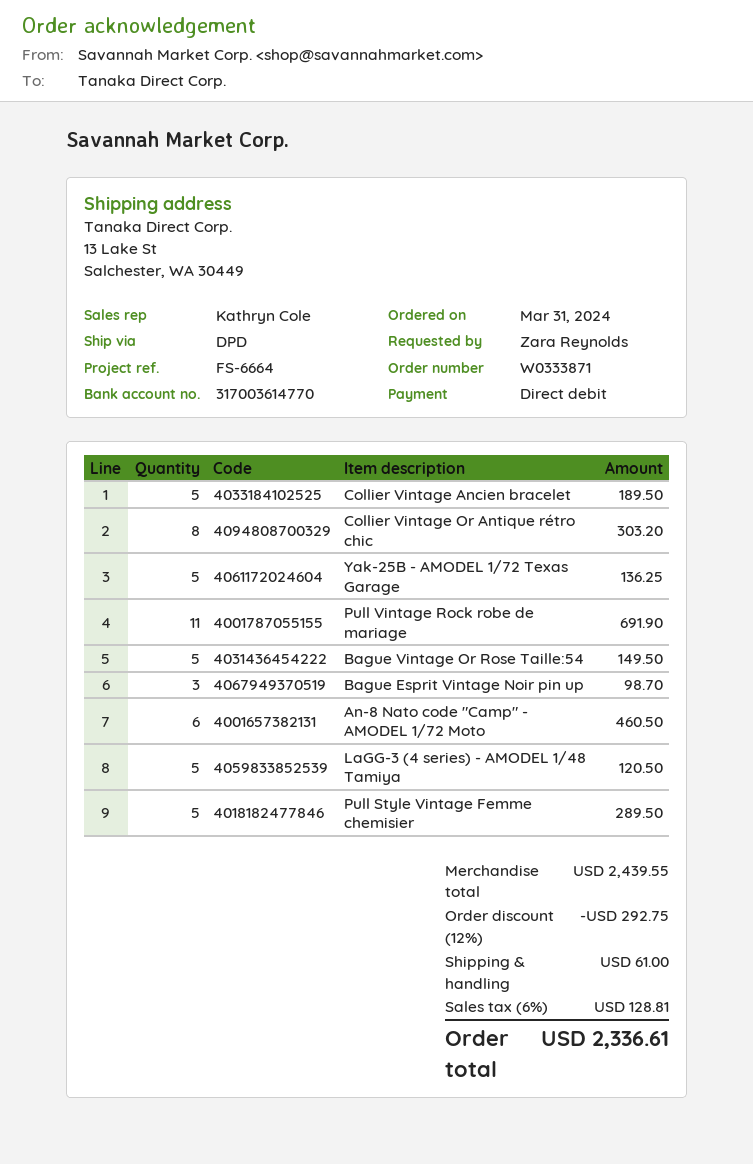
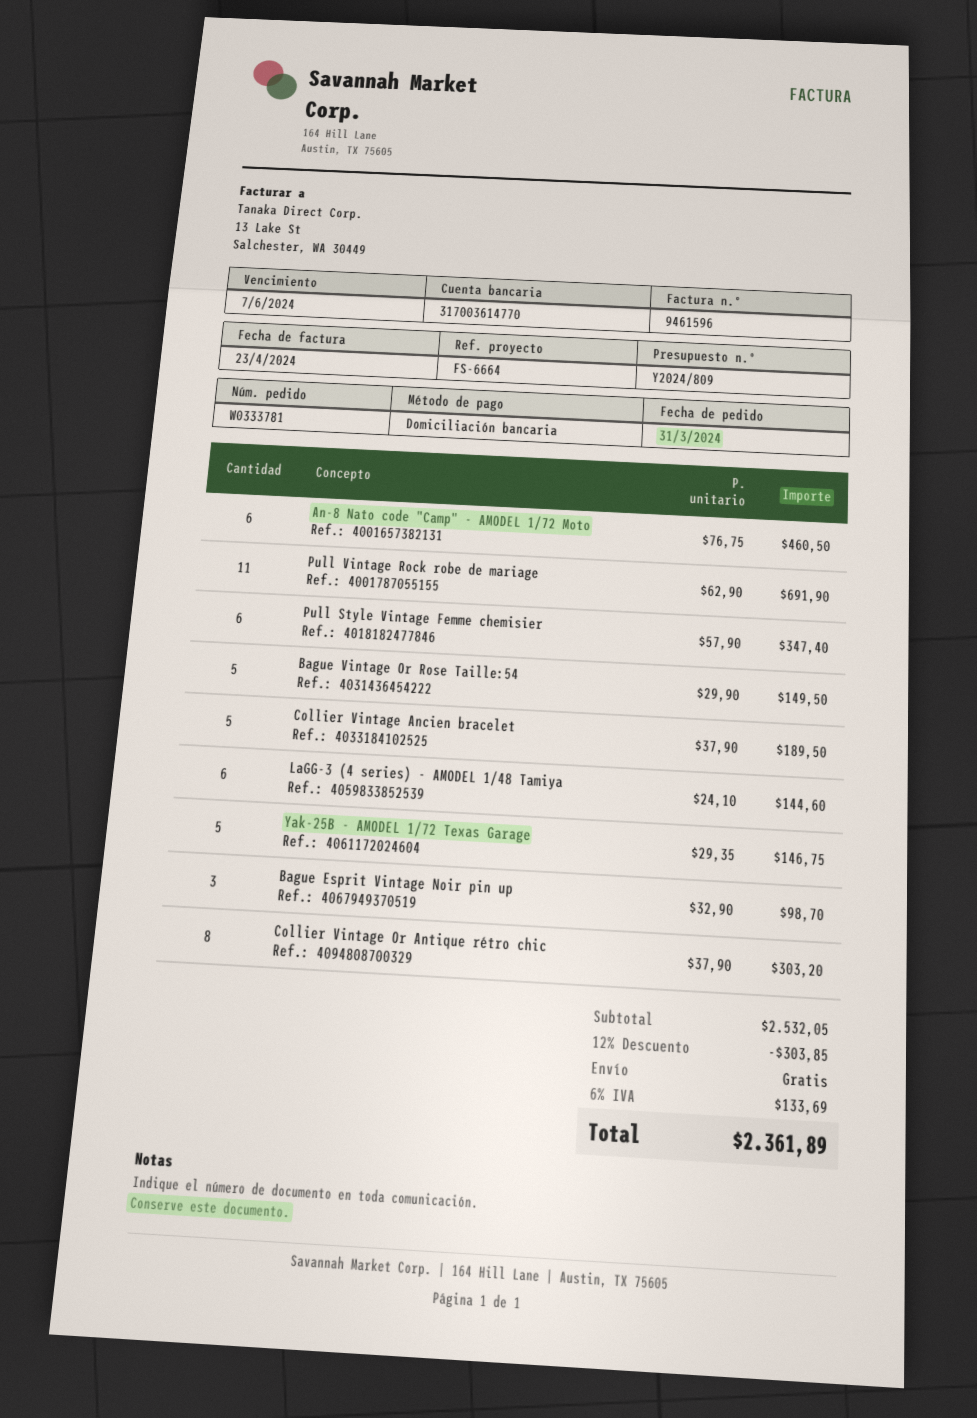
order number: W0333871 -> W0333781
Yak-25B - AMODEL 1/72 Texas Garage: 5 for 136.25 -> 5 for 146.75
LaGG-3 (4 series) - AMODEL 1/48 Tamiya: 5 for 120.50 -> 6 for 144.60
Pull Style Vintage Femme chemisier: 5 for 289.50 -> 6 for 347.40
subtotal: 2439.55 -> 2532.05
discount: 12% = 292.75 -> 12% = 303.85
shipping: 61.00 -> 0.00
tax: 6% = 128.81 -> 6% = 133.69
total: 2336.61 -> 2361.89

